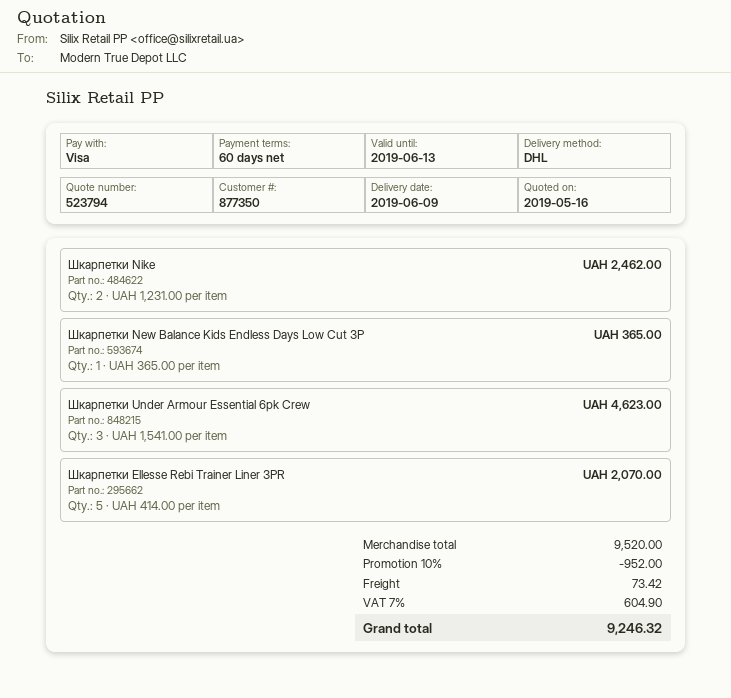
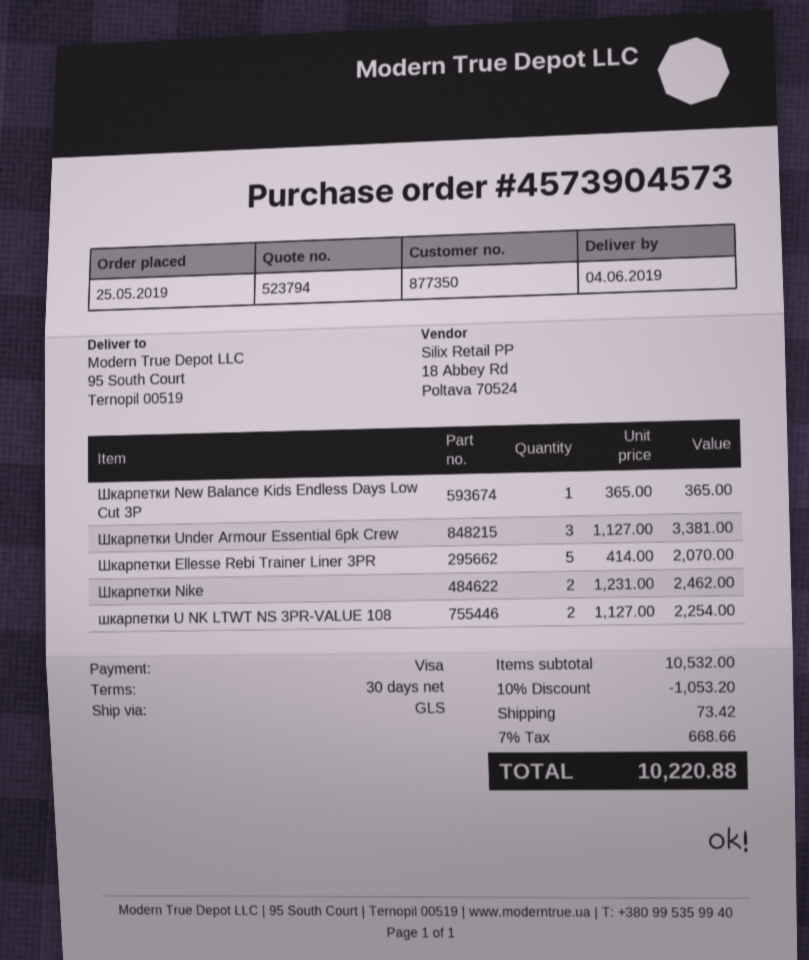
delivery date: 2019-06-09 -> 2019-06-04
payment terms: 60 days -> 30 days
shipping method: DHL -> GLS
Шкарпетки Under Armour Essential 6pk Crew: 3 x 1541.00 = 4623.00 -> 3 x 1127.00 = 3381.00
шкарпетки U NK LTWT NS 3PR-VALUE 108: none -> 2 x 1127.00 = 2254.00
subtotal: 9520.00 -> 10532.00
discount: 10% = 952.00 -> 10% = 1053.20
tax: 7% = 604.90 -> 7% = 668.66
total: 9246.32 -> 10220.88

